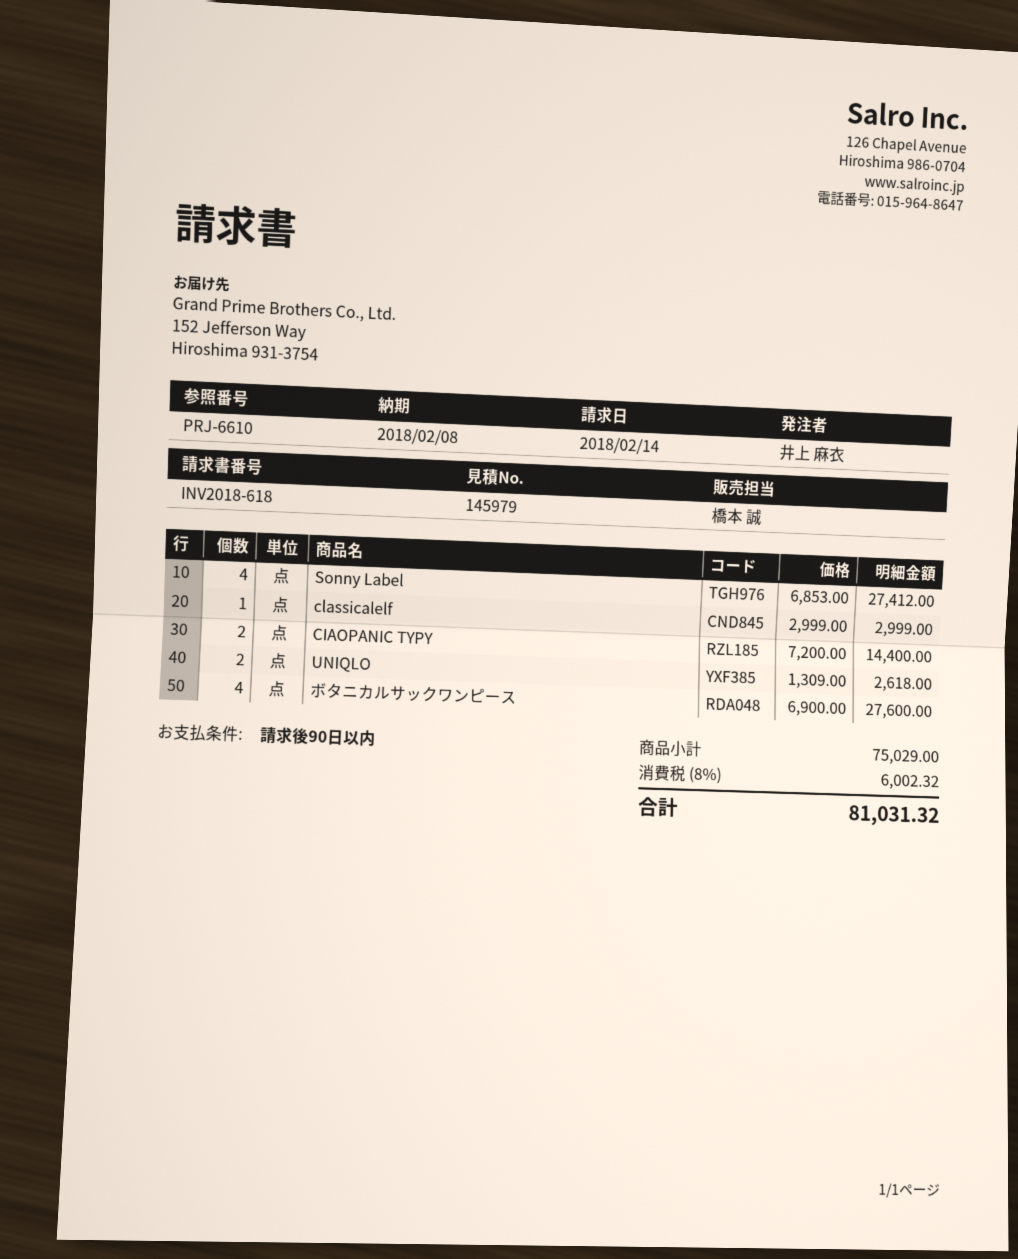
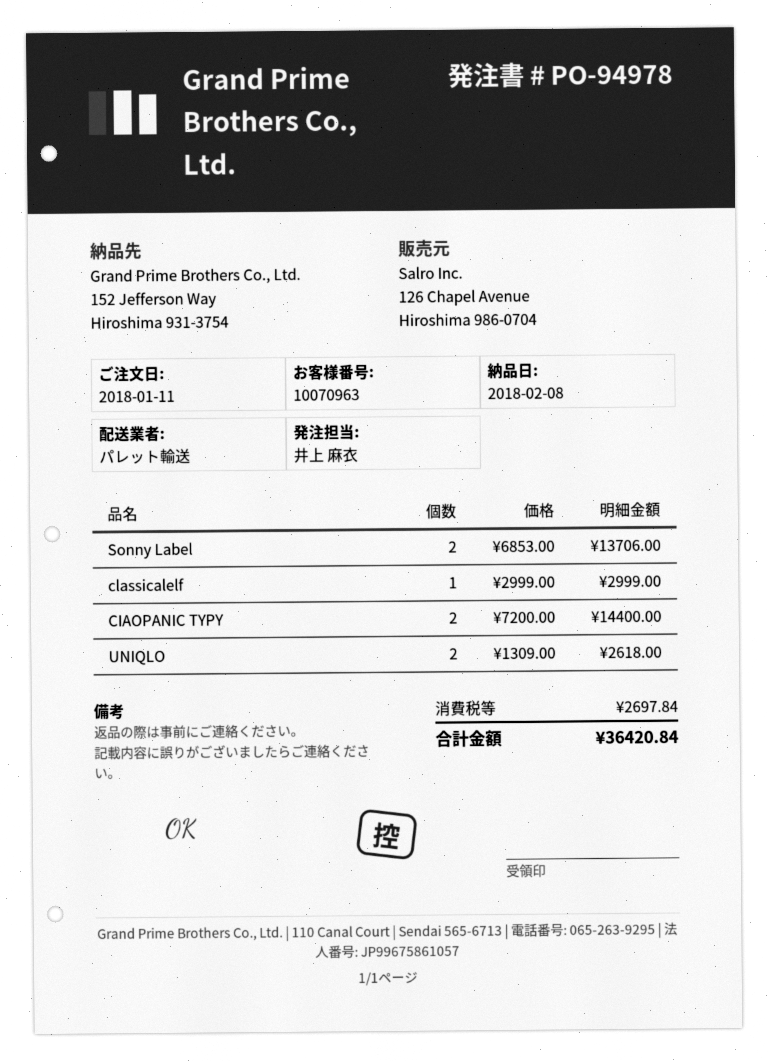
Sonny Label: 4 x 6853.00 = 27412.00 -> 2 x 6853.00 = 13706.00
ボタニカルサックワンピース: 4 x 6900.00 = 27600.00 -> none
tax: 6002.32 -> 2697.84
total: 81031.32 -> 36420.84

